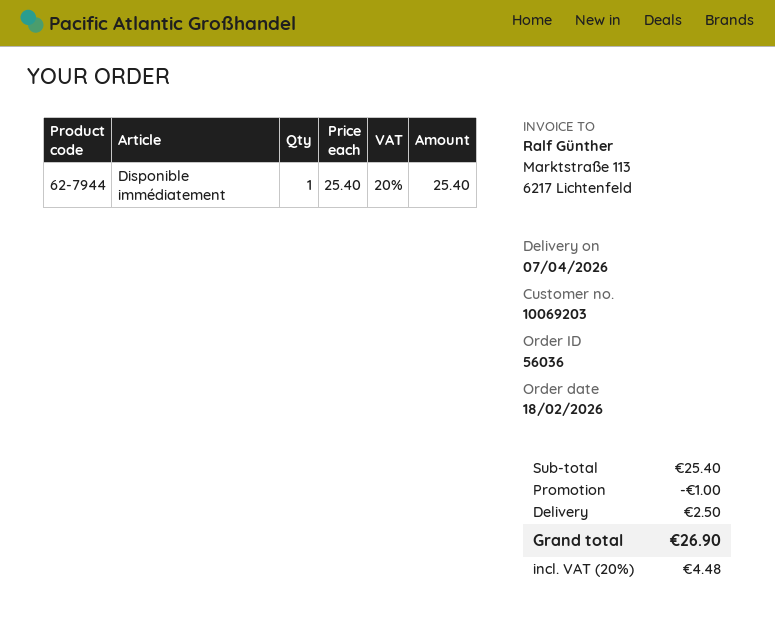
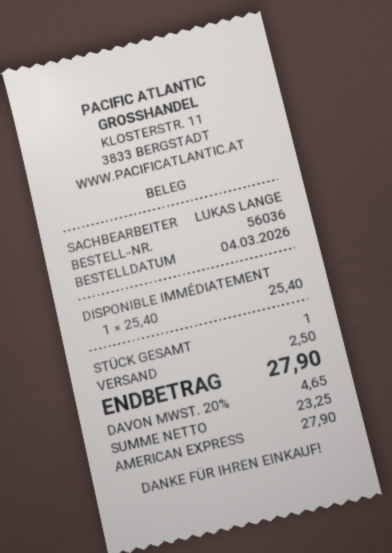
order date: 2026-02-18 -> 2026-03-04
discount: 1.00 -> none
tax: 20% = 4.48 -> 20% = 4.65
total: 26.90 -> 27.90

